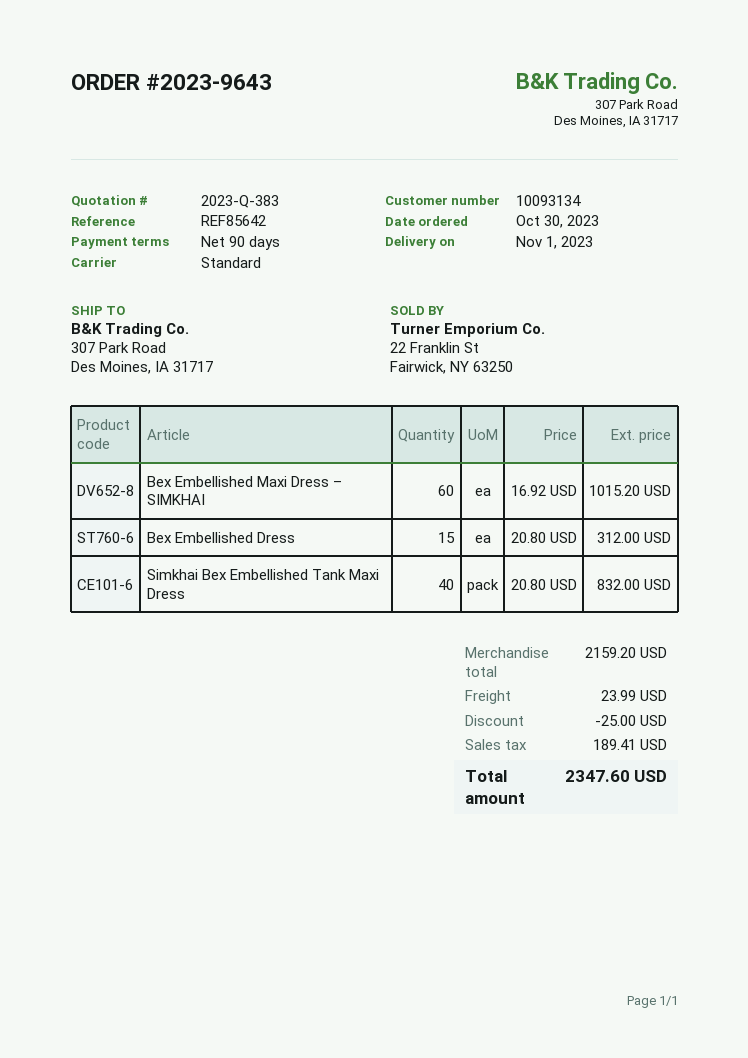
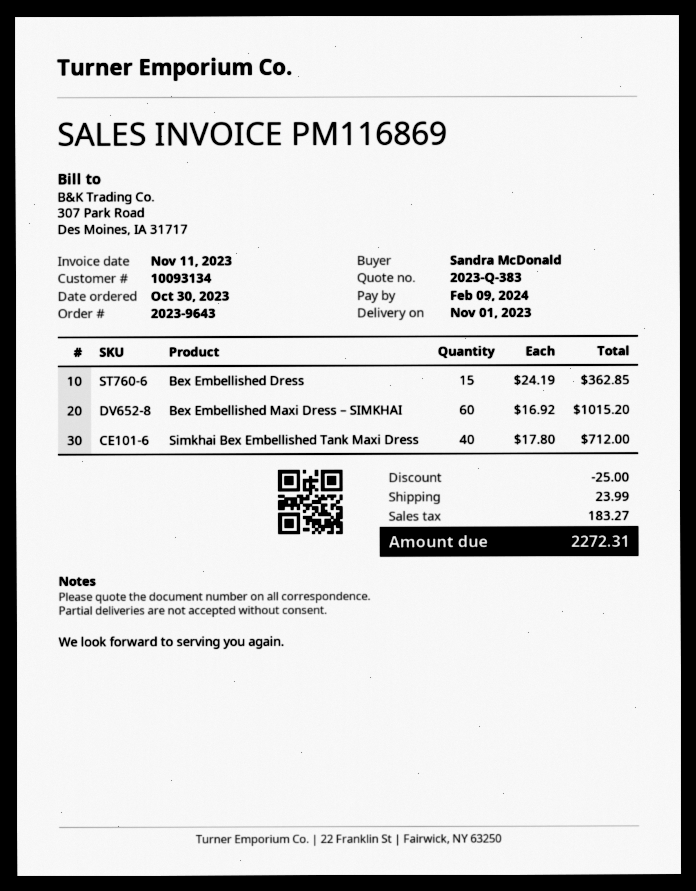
Bex Embellished Dress: 15 x 20.80 = 312.00 -> 15 x 24.19 = 362.85
Simkhai Bex Embellished Tank Maxi Dress: 40 x 20.80 = 832.00 -> 40 x 17.80 = 712.00
tax: 189.41 -> 183.27
total: 2347.60 -> 2272.31

